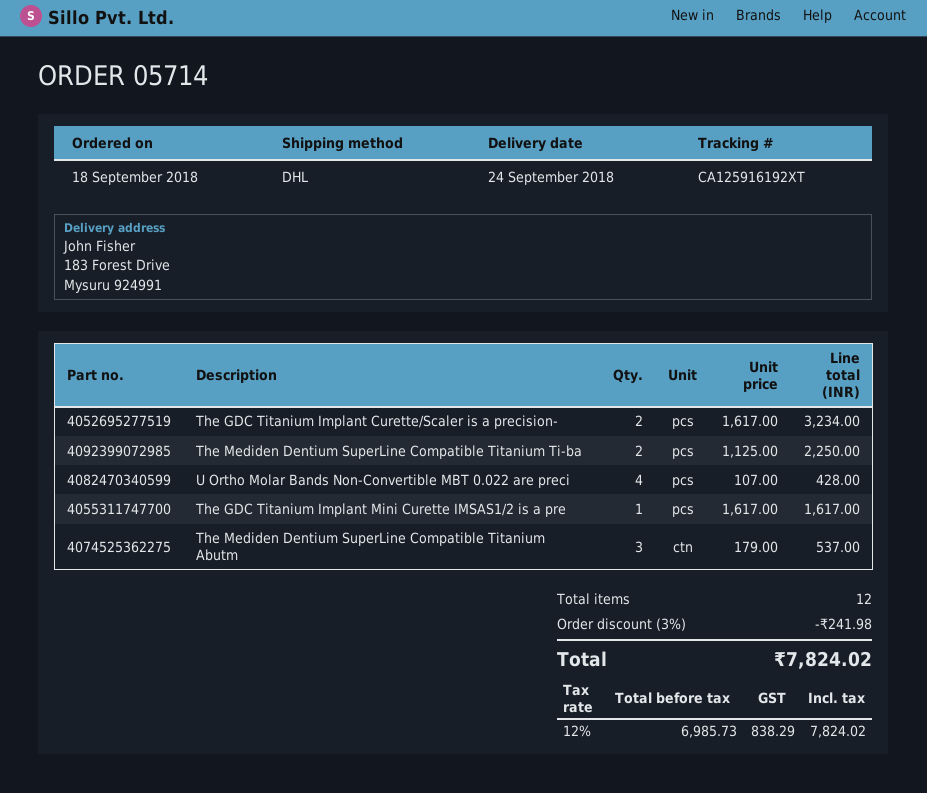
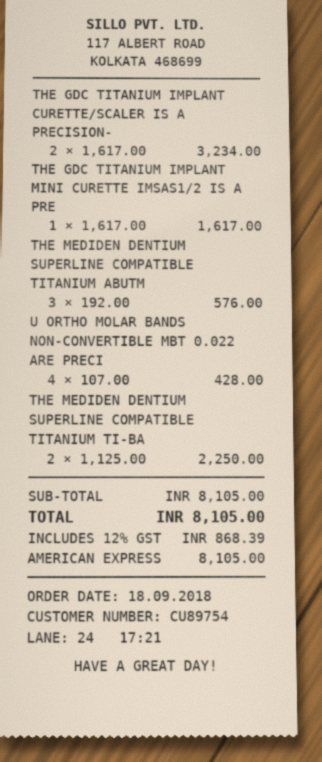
The Mediden Dentium SuperLine Compatible Titanium Abutm: 3 x 179.00 = 537.00 -> 3 x 192.00 = 576.00
discount: 3% = 241.98 -> none
tax: 12% = 838.29 -> 12% = 868.39
total: 7824.02 -> 8105.00

